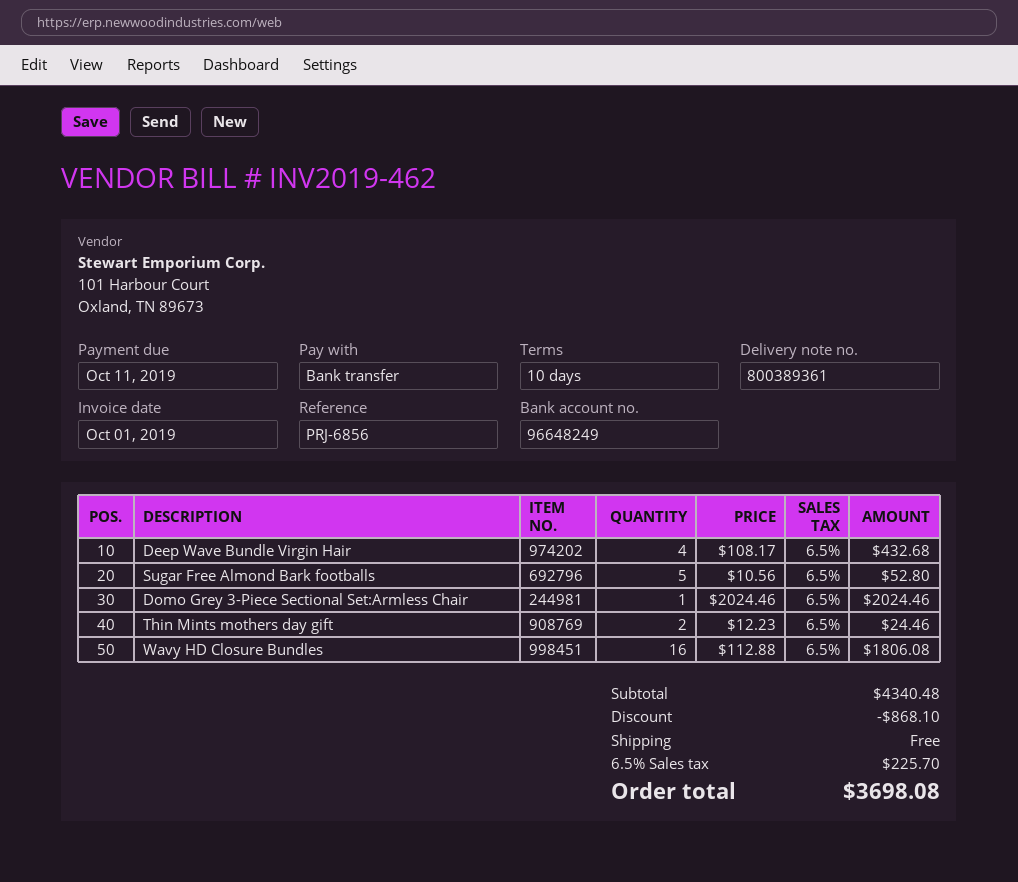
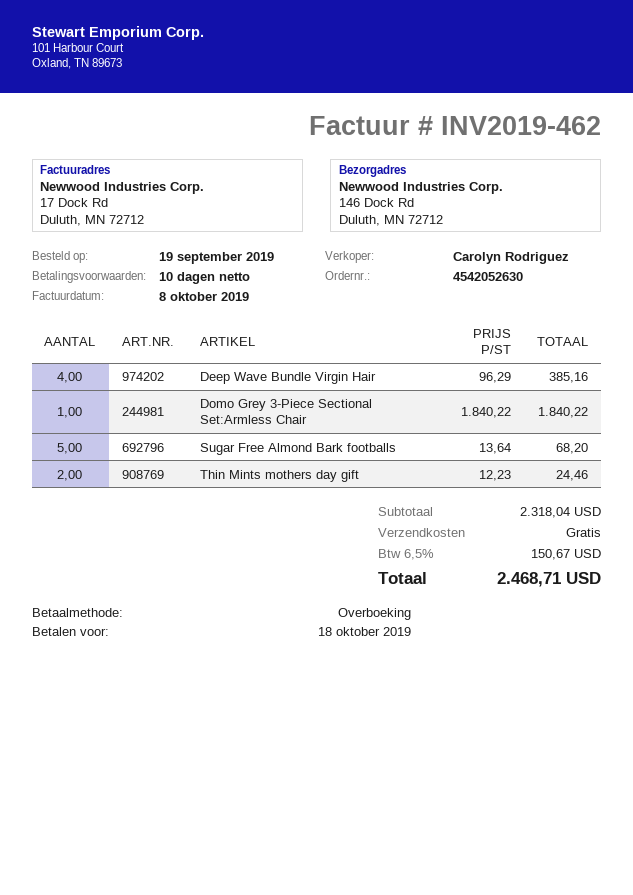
invoice date: 2019-10-01 -> 2019-10-08
due date: 2019-10-11 -> 2019-10-18
Deep Wave Bundle Virgin Hair: 4 x 108.17 = 432.68 -> 4 x 96.29 = 385.16
Sugar Free Almond Bark footballs: 5 x 10.56 = 52.80 -> 5 x 13.64 = 68.20
Domo Grey 3-Piece Sectional Set:Armless Chair: 1 x 2024.46 = 2024.46 -> 1 x 1840.22 = 1840.22
Wavy HD Closure Bundles: 16 x 112.88 = 1806.08 -> none
subtotal: 4340.48 -> 2318.04
discount: 868.10 -> none
tax: 6.5% = 225.70 -> 6.5% = 150.67
total: 3698.08 -> 2468.71

